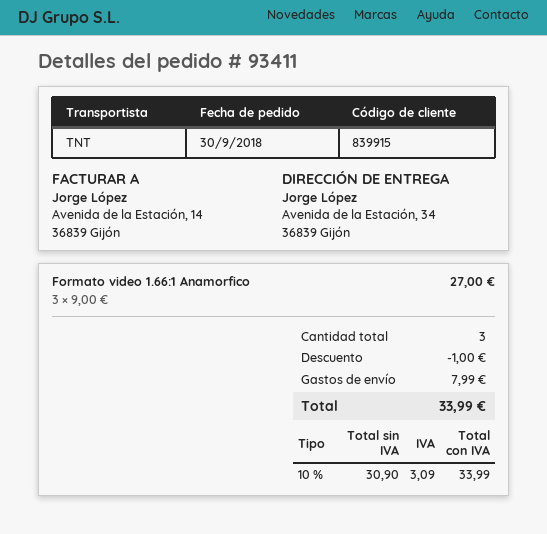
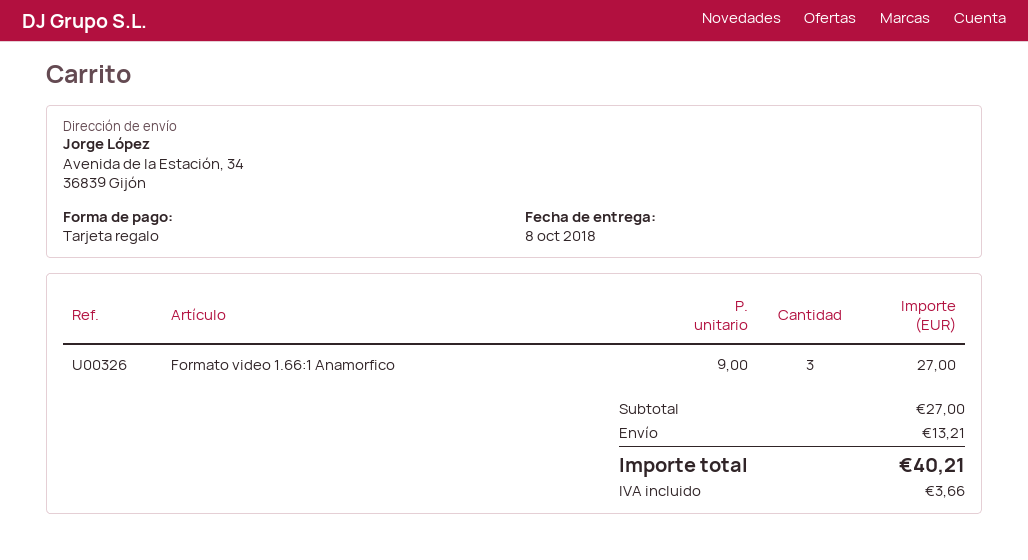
discount: 1.00 -> none
shipping: 7.99 -> 13.21
tax: 3.09 -> 3.66
total: 33.99 -> 40.21

